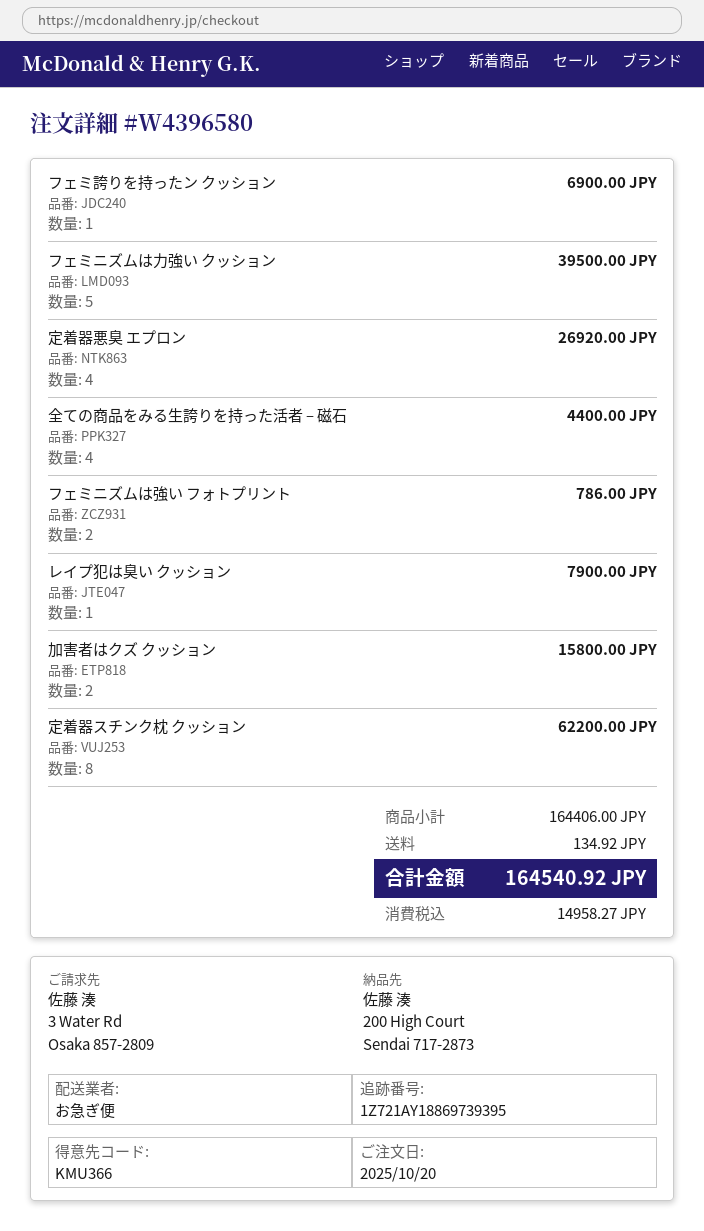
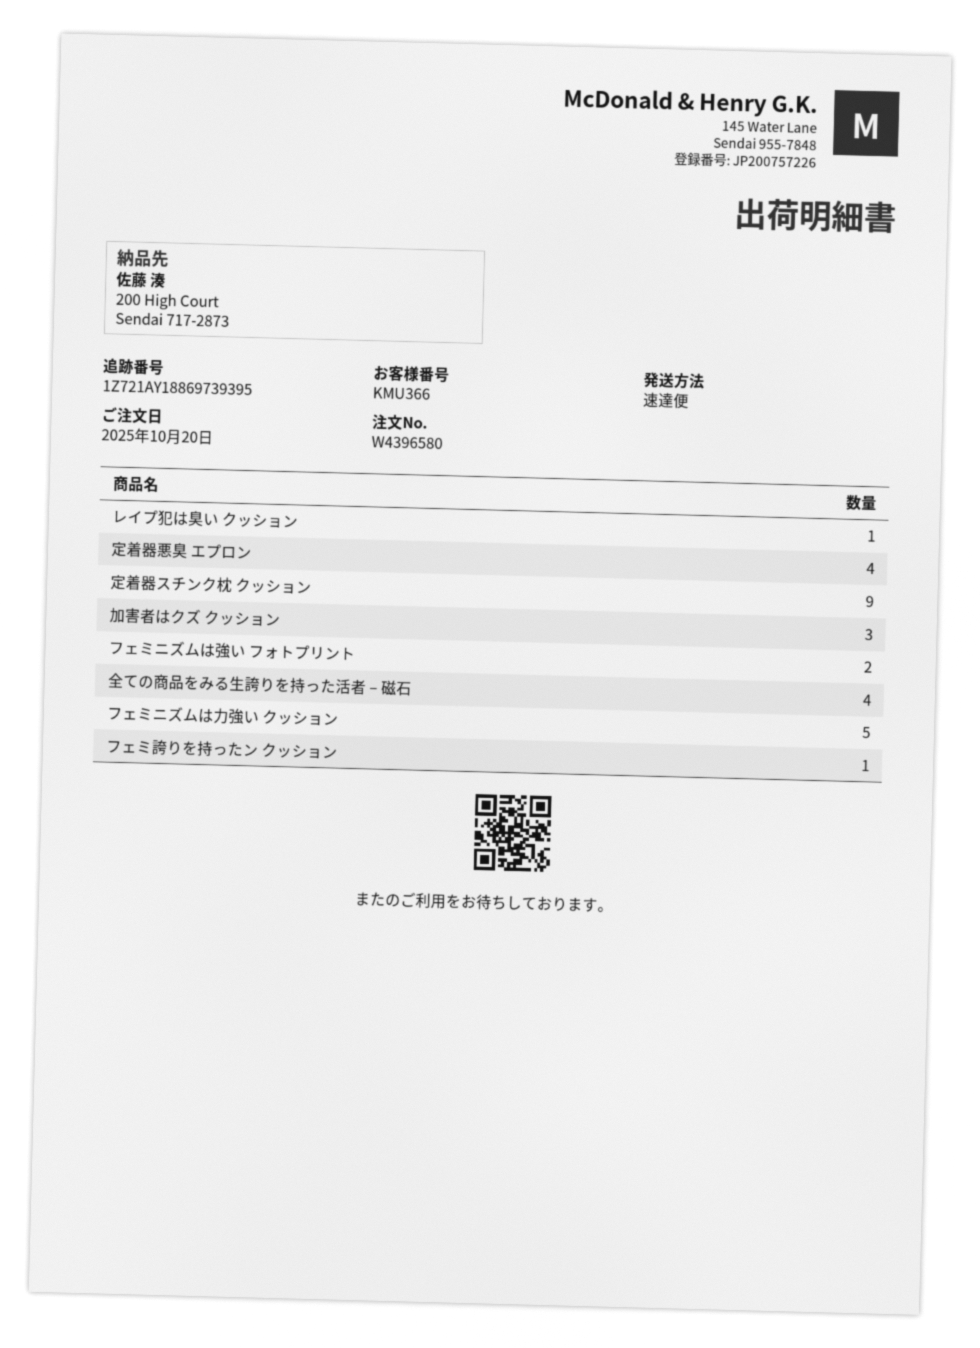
加害者はクズ クッション: 2 -> 3
定着器スチンク枕 クッション: 8 -> 9

